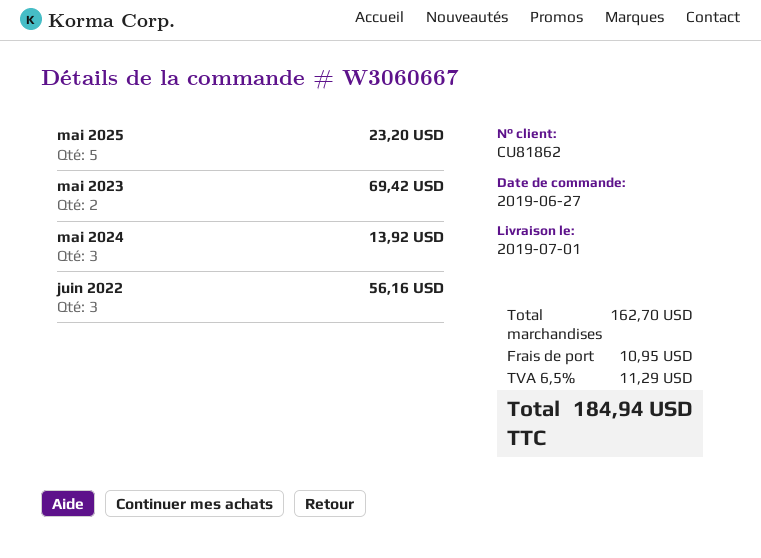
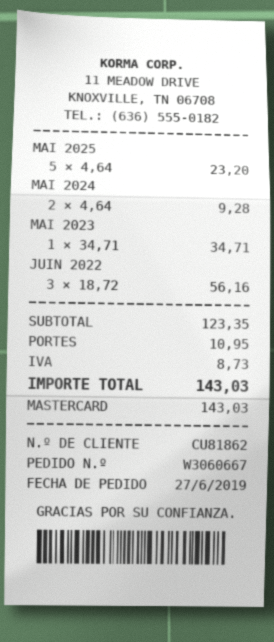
mai 2023: 2 for 69.42 -> 1 for 34.71
mai 2024: 3 for 13.92 -> 2 for 9.28
subtotal: 162.70 -> 123.35
tax: 11.29 -> 8.73
total: 184.94 -> 143.03

